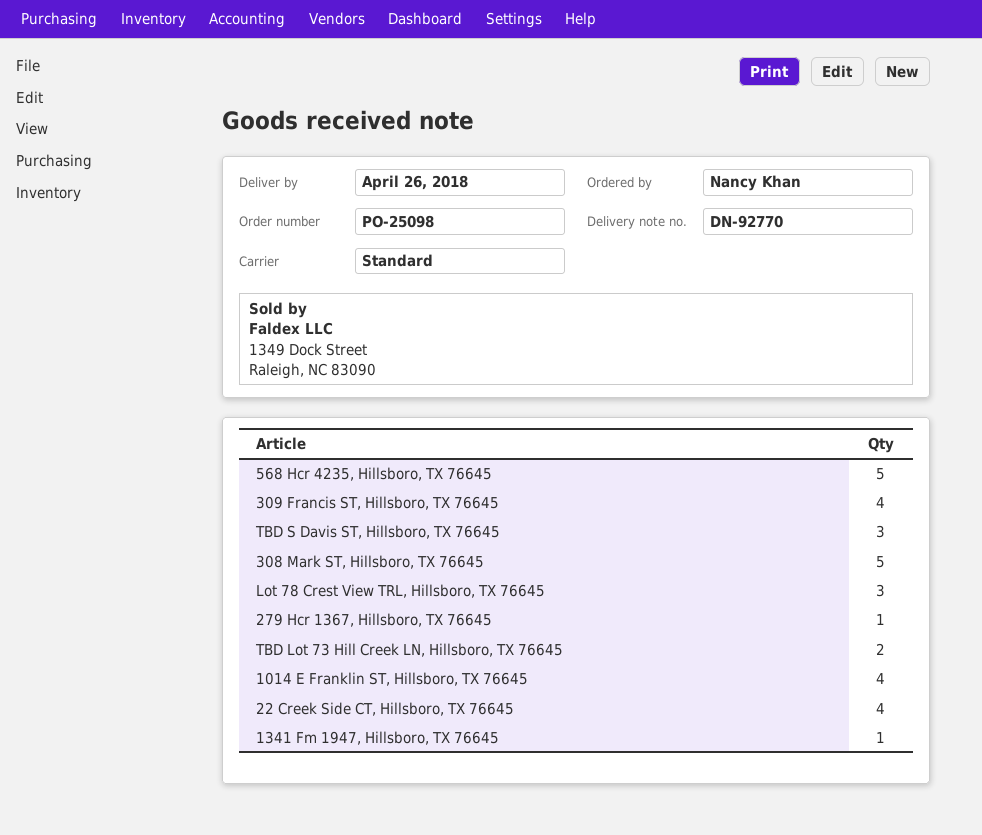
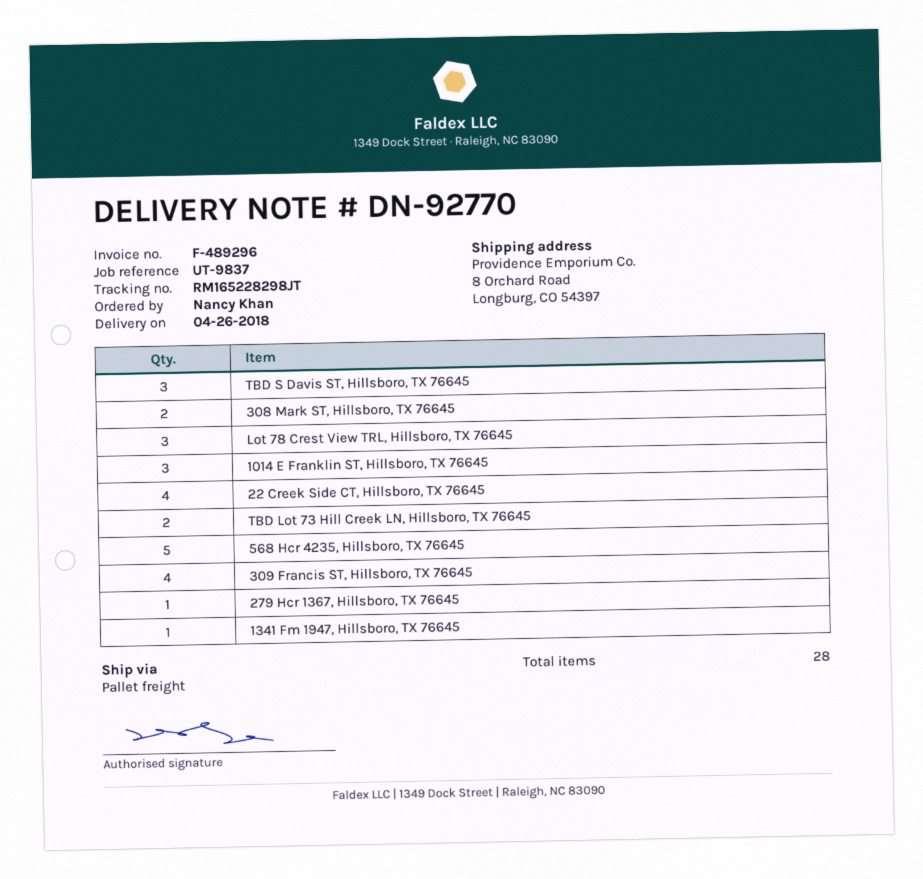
shipping method: standard -> pallet freight
308 Mark ST, Hillsboro, TX 76645: 5 -> 2
1014 E Franklin ST, Hillsboro, TX 76645: 4 -> 3

